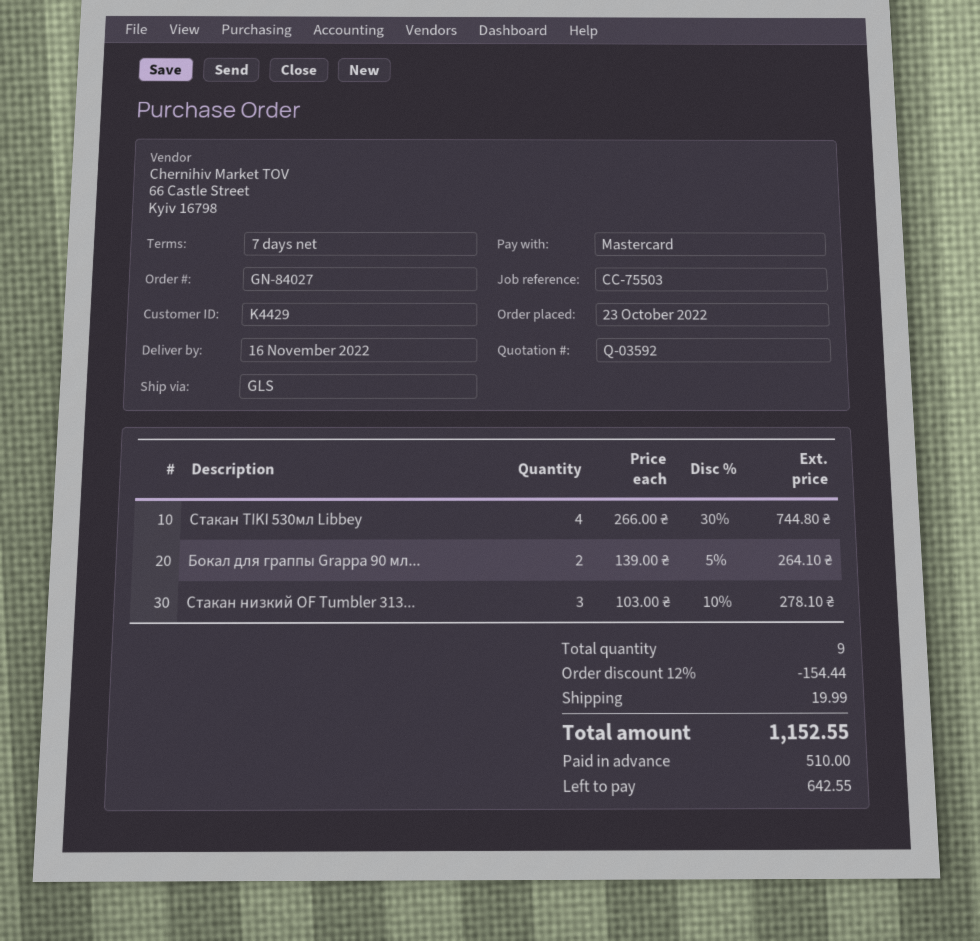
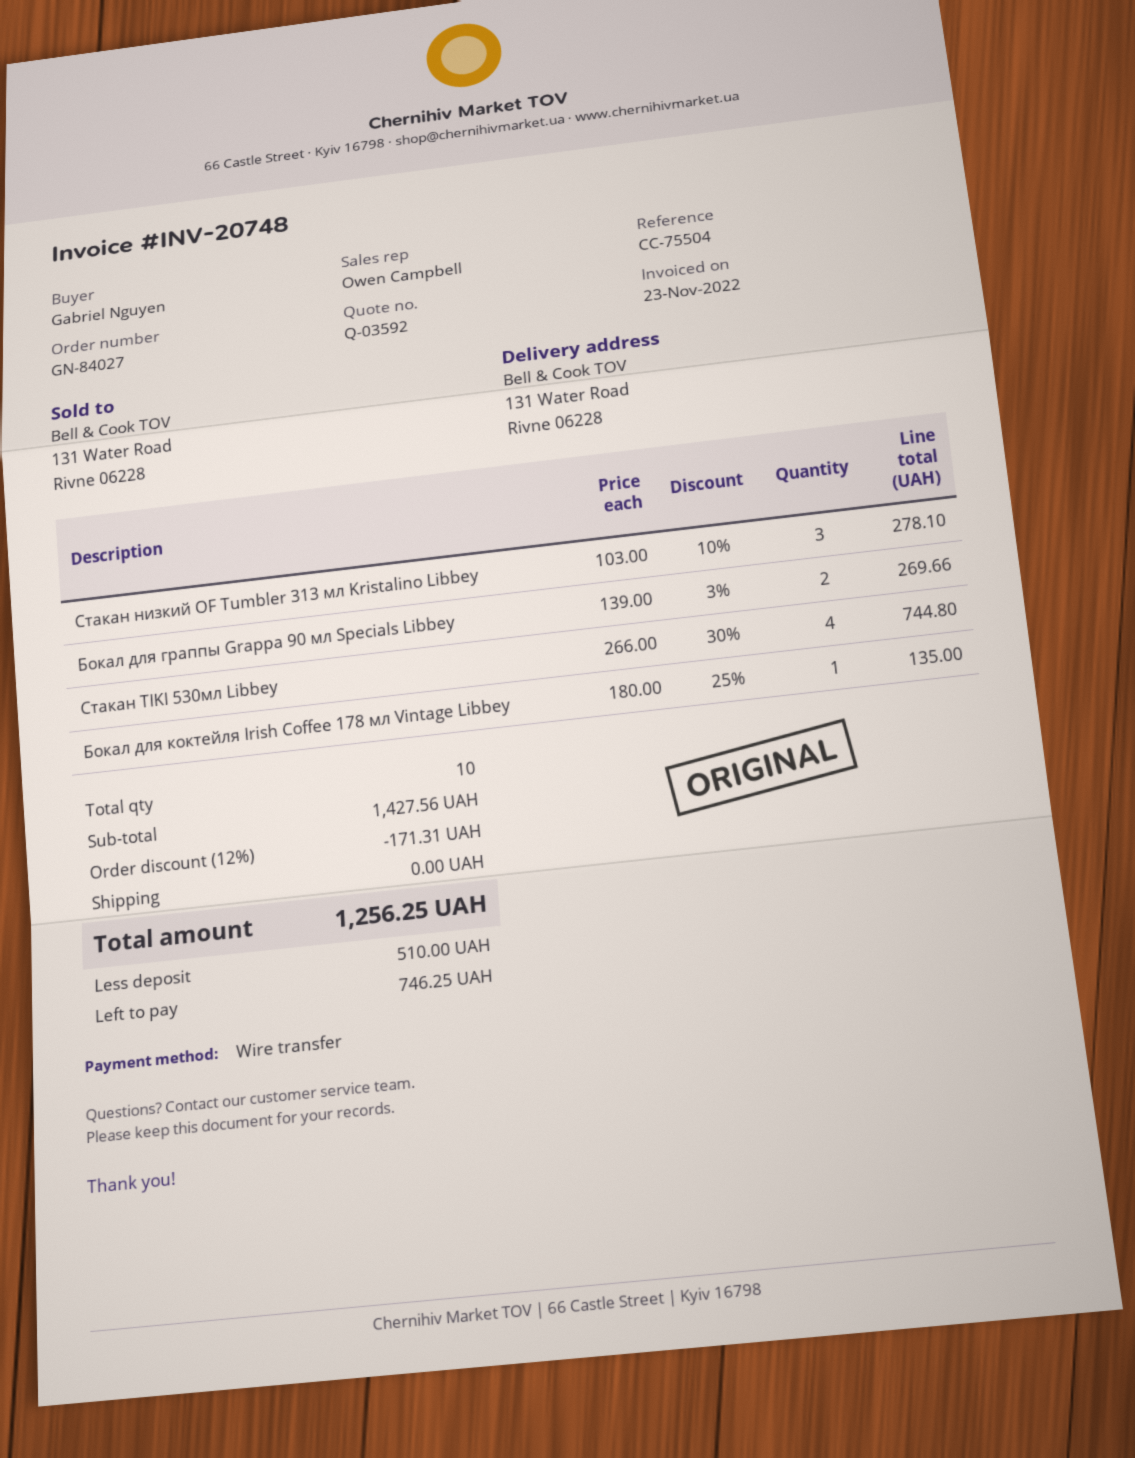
reference: CC-75503 -> CC-75504
payment method: Mastercard -> bank transfer
Бокал для граппы Grappa 90 мл...: 2 x 139.00 - 5% = 264.10 -> 2 x 139.00 - 3% = 269.66
Бокал для коктейля Irish Coffee 178 мл Vintage Libbey: none -> 1 x 180.00 - 25% = 135.00
total quantity: 9 -> 10
discount: 12% = 154.44 -> 12% = 171.31
shipping: 19.99 -> 0.00
total: 1152.55 -> 1256.25
balance: 642.55 -> 746.25

